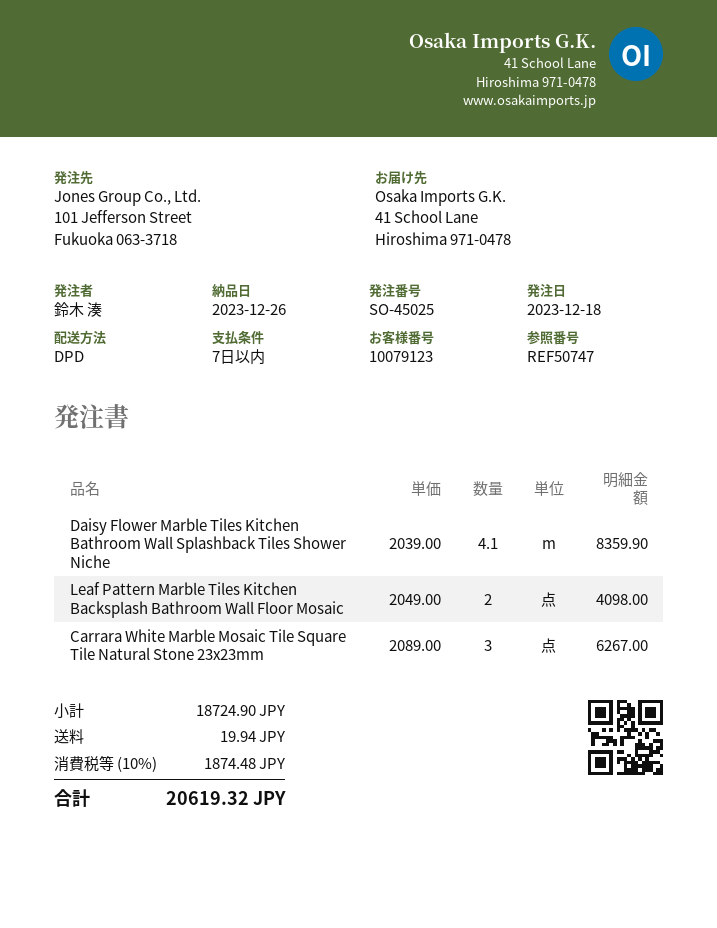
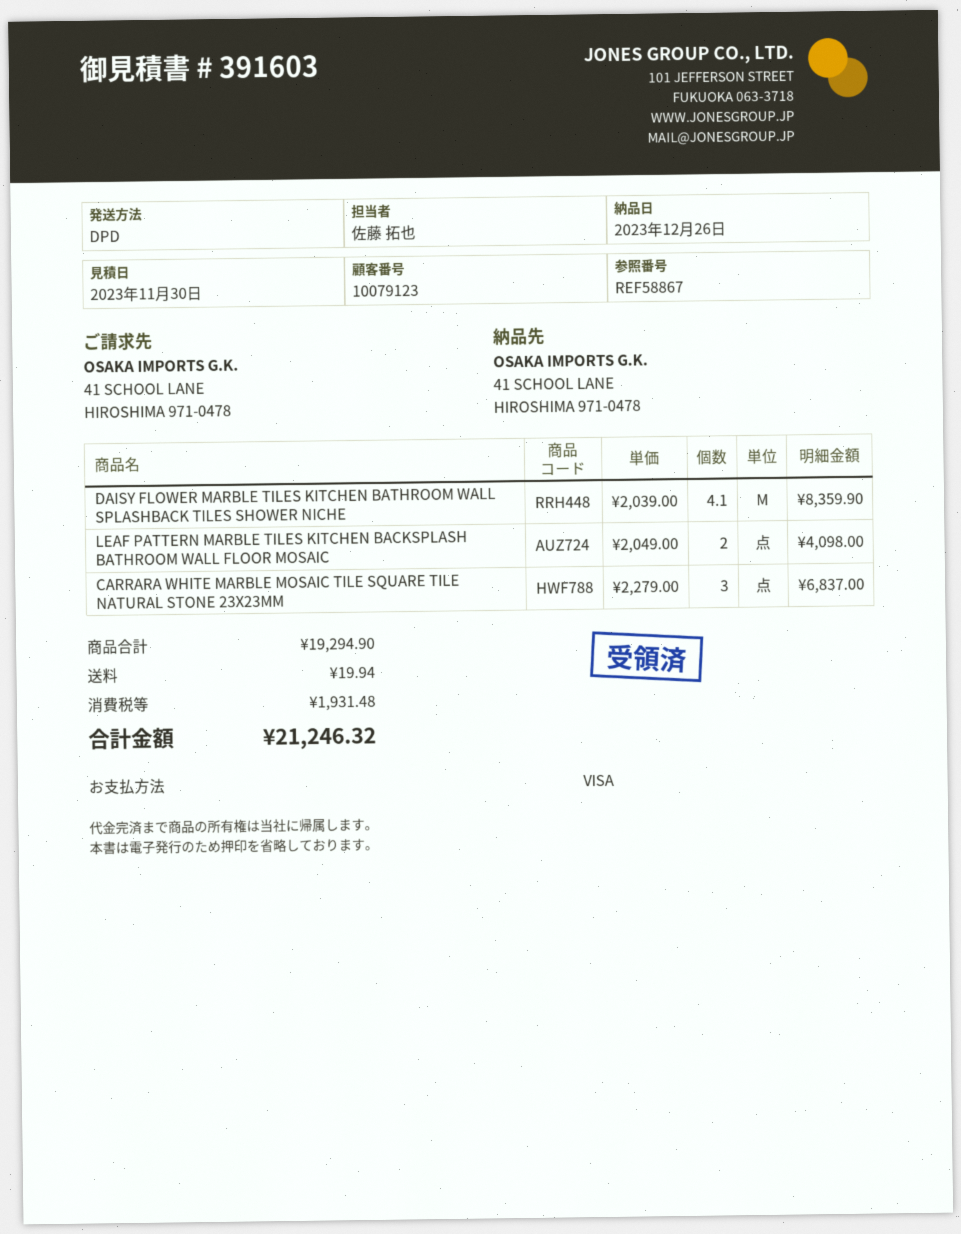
reference: REF50747 -> REF58867
Carrara White Marble Mosaic Tile Square Tile Natural Stone 23x23mm: 3 x 2089.00 = 6267.00 -> 3 x 2279.00 = 6837.00
subtotal: 18724.90 -> 19294.90
tax: 1874.48 -> 1931.48
total: 20619.32 -> 21246.32

